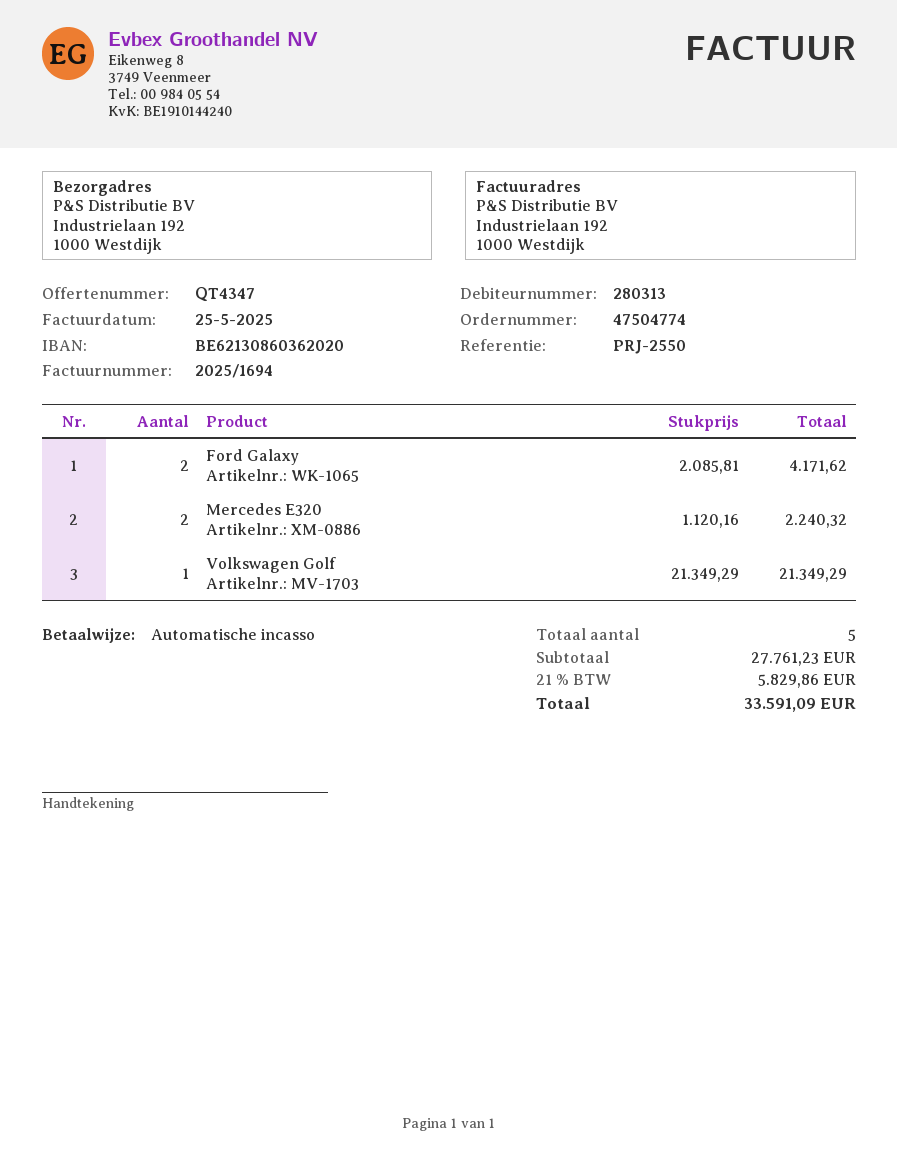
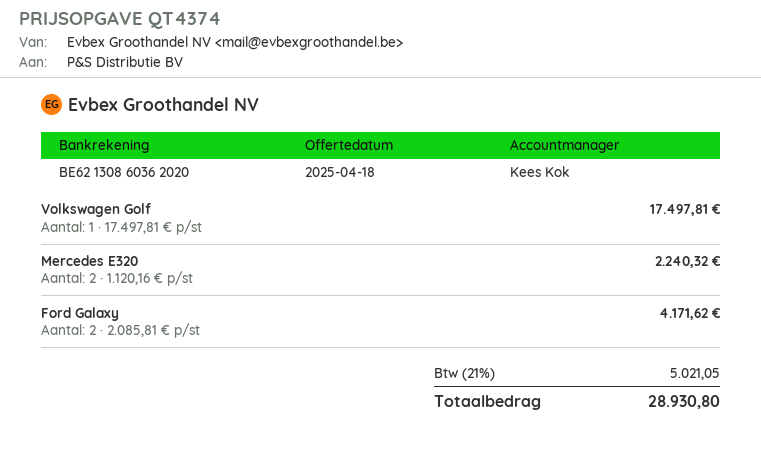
quote number: QT4347 -> QT4374
Volkswagen Golf: 1 x 21349.29 = 21349.29 -> 1 x 17497.81 = 17497.81
tax: 21% = 5829.86 -> 21% = 5021.05
total: 33591.09 -> 28930.80

